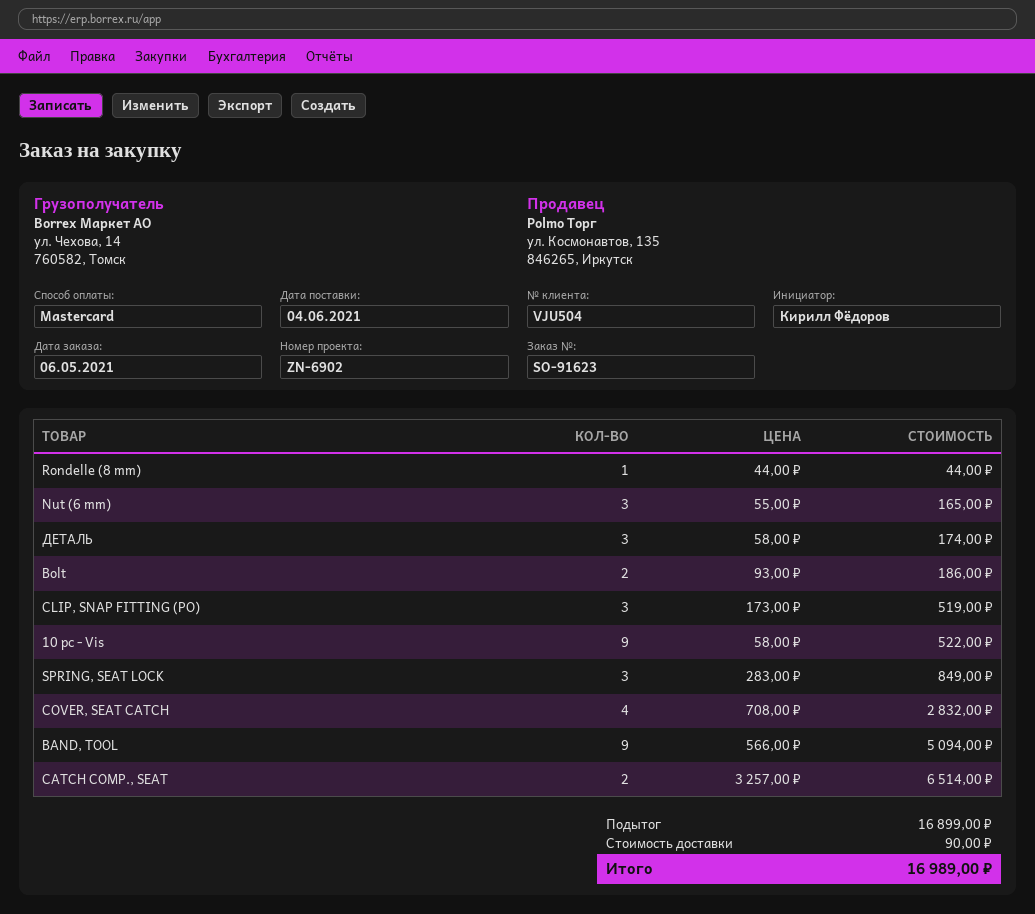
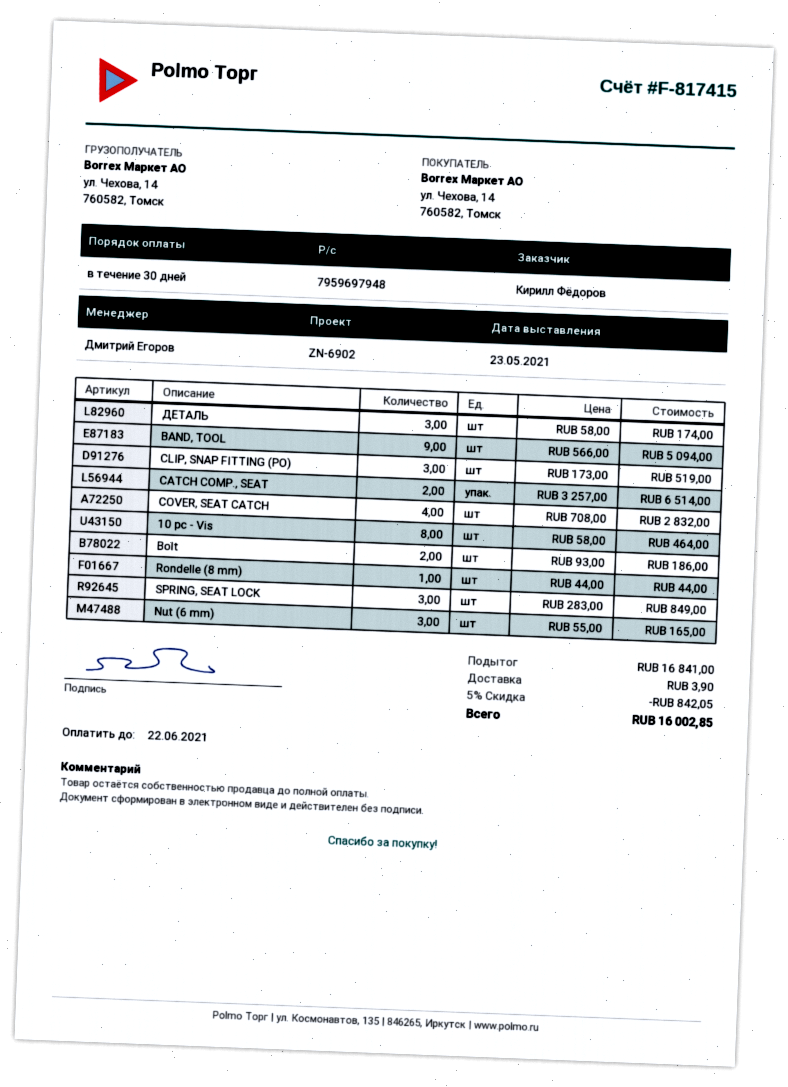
10 pc - Vis: 9 x 58.00 = 522.00 -> 8 x 58.00 = 464.00
subtotal: 16899.00 -> 16841.00
discount: none -> 5% = 842.05
shipping: 90.00 -> 3.90
total: 16989.00 -> 16002.85

